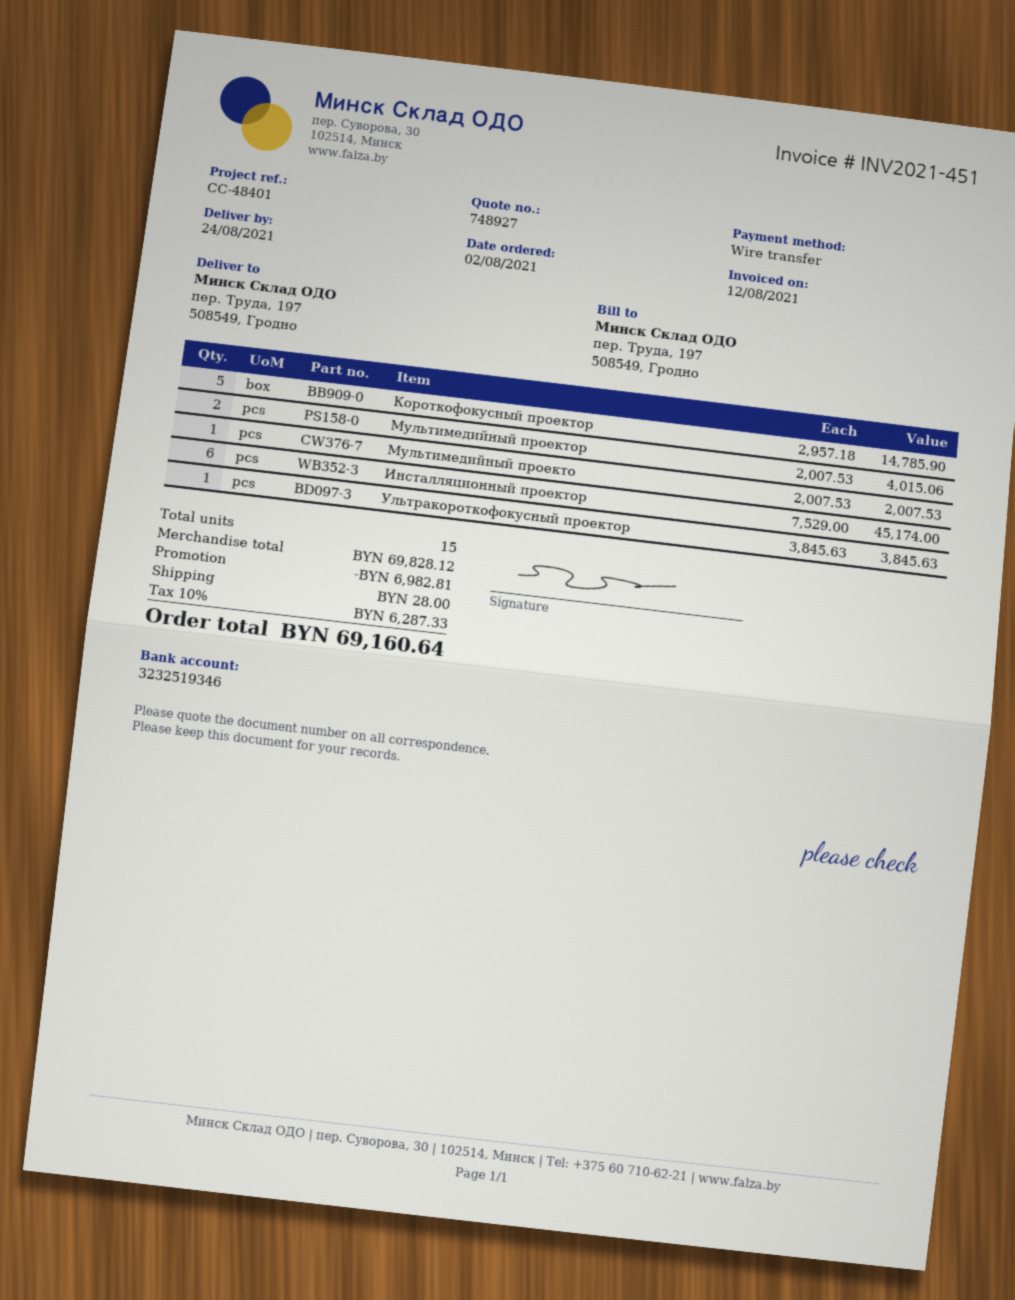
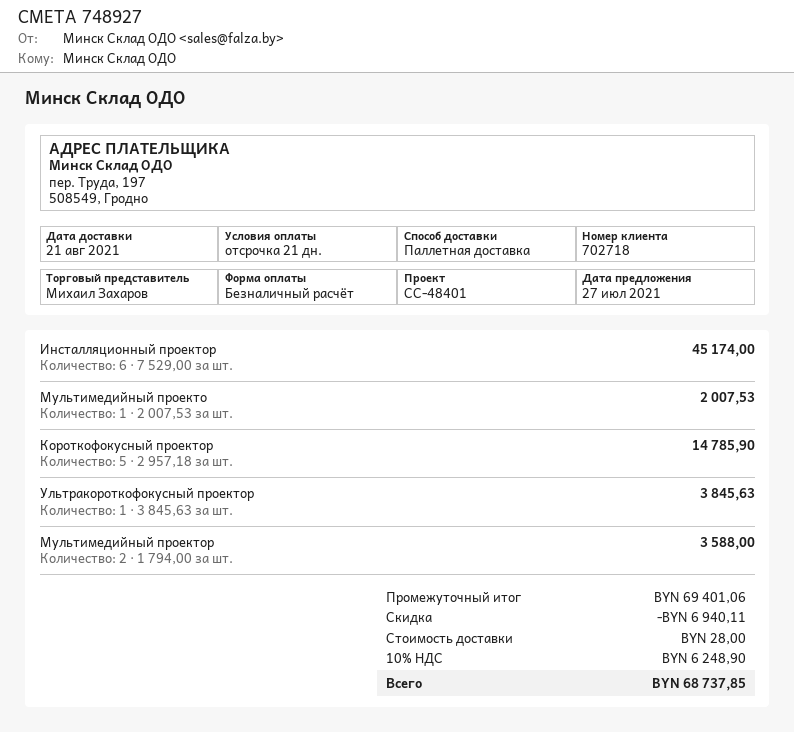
delivery date: 2021-08-24 -> 2021-08-21
Мультимедийный проектор: 2 x 2007.53 = 4015.06 -> 2 x 1794.00 = 3588.00
subtotal: 69828.12 -> 69401.06
discount: 6982.81 -> 6940.11
tax: 10% = 6287.33 -> 10% = 6248.90
total: 69160.64 -> 68737.85

